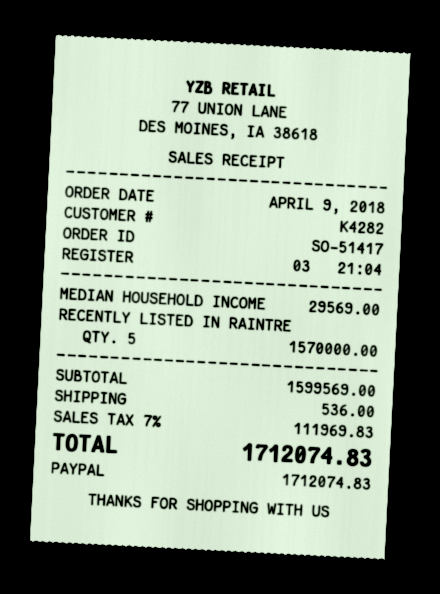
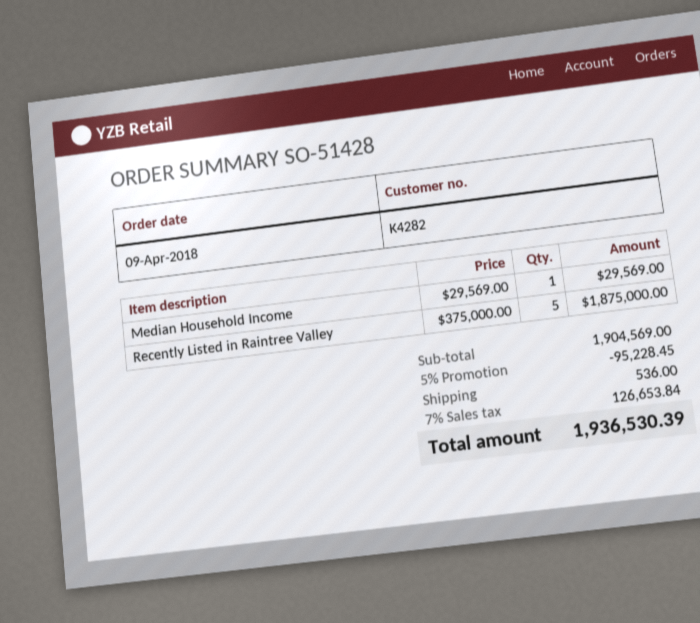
order number: SO-51417 -> SO-51428
RECENTLY LISTED IN RAINTRE: 5 for 1570000.00 -> 5 for 1875000.00
subtotal: 1599569.00 -> 1904569.00
discount: none -> 5% = 95228.45
tax: 7% = 111969.83 -> 7% = 126653.84
total: 1712074.83 -> 1936530.39

